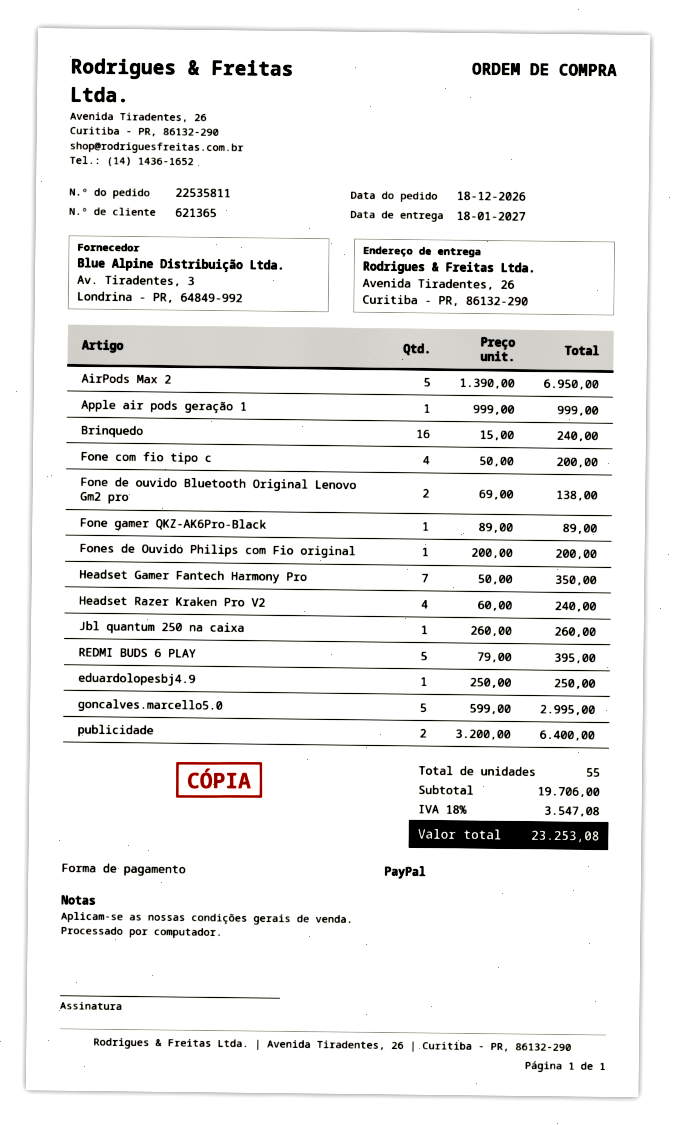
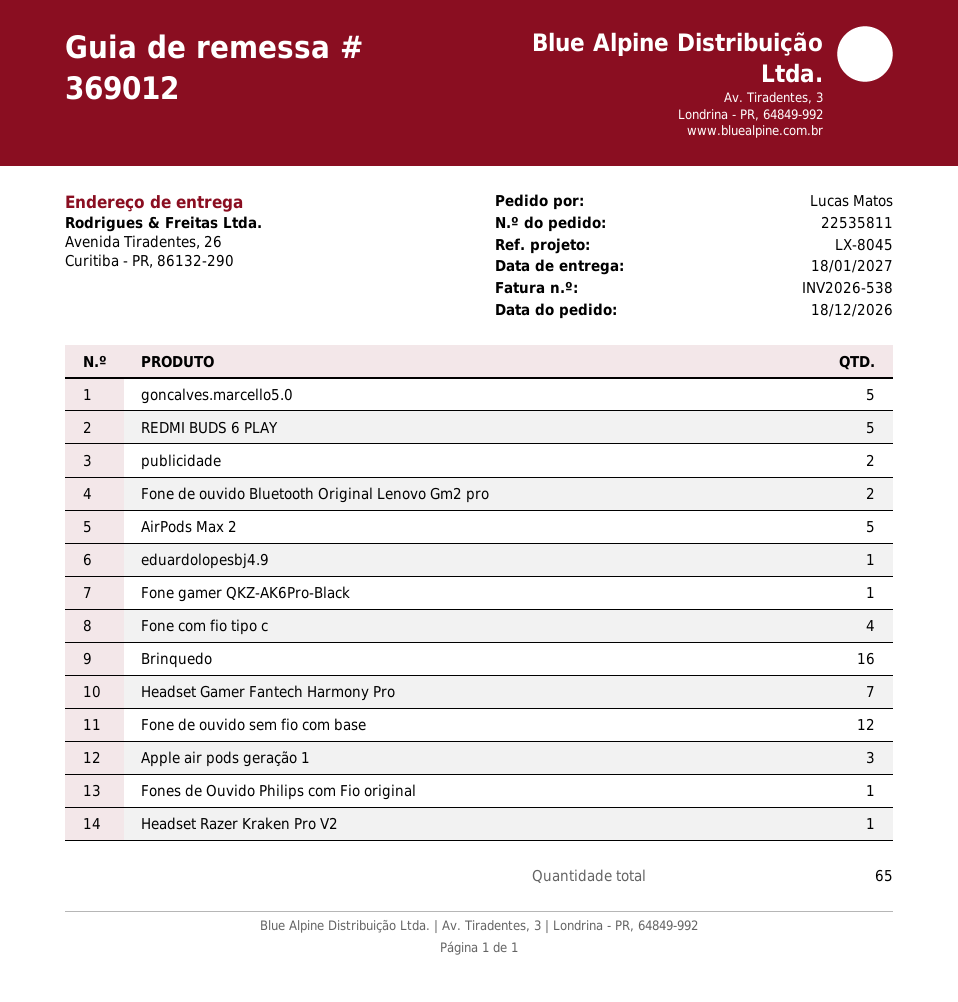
Apple air pods geração 1: 1 -> 3
Headset Razer Kraken Pro V2: 4 -> 1
Jbl quantum 250 na caixa: 1 -> none
Fone de ouvido sem fio com base: none -> 12
total quantity: 55 -> 65

